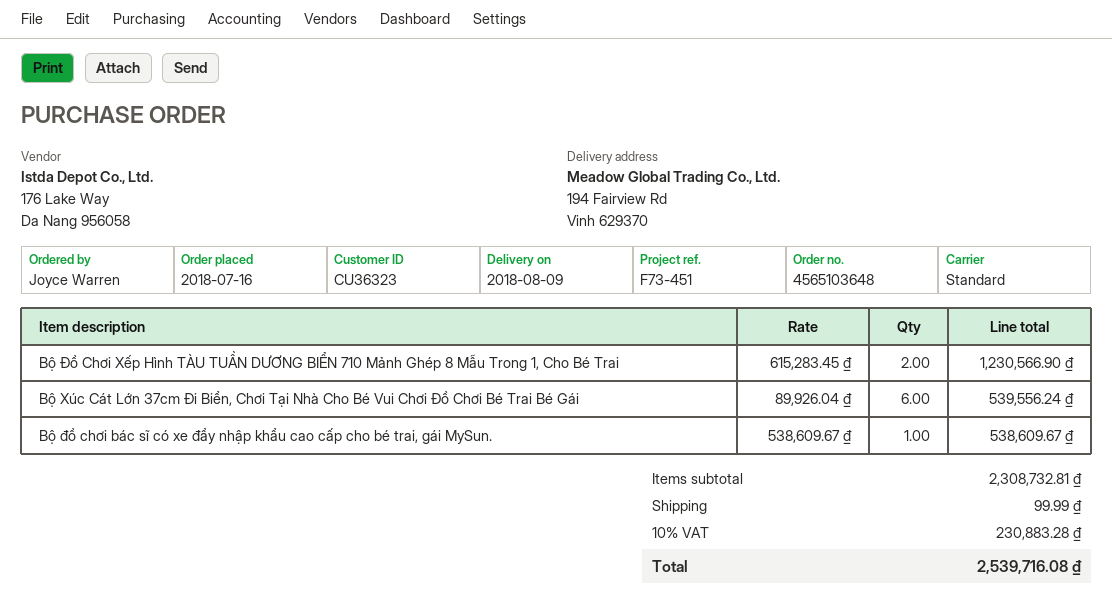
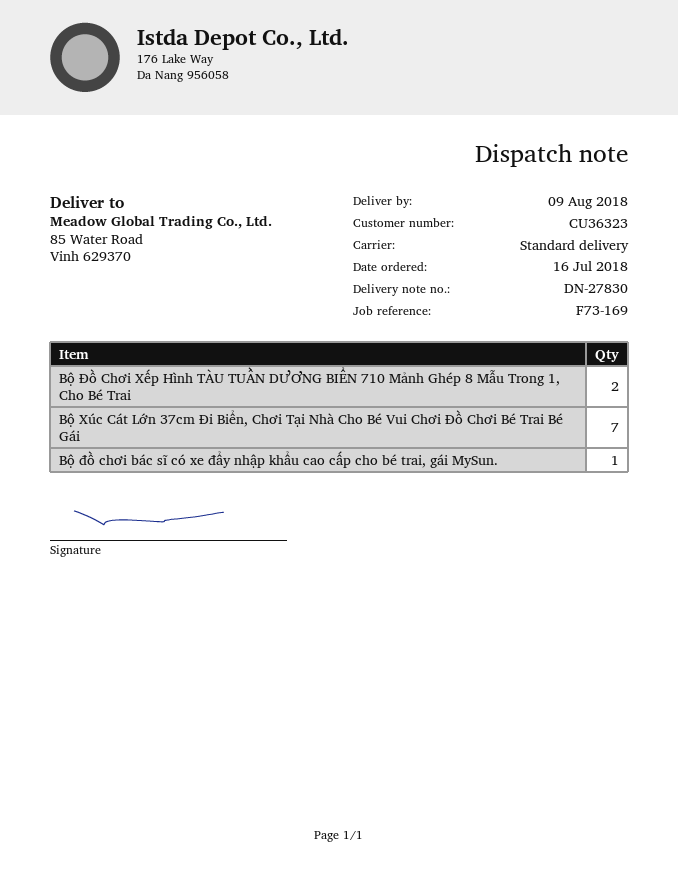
reference: F73-451 -> F73-169
ship to: 194 Fairview Rd, Vinh 629370 -> 85 Water Road, Vinh 629370
Bộ Xúc Cát Lớn 37cm Đi Biển, Chơi Tại Nhà Cho Bé Vui Chơi Đồ Chơi Bé Trai Bé Gái: 6 -> 7

